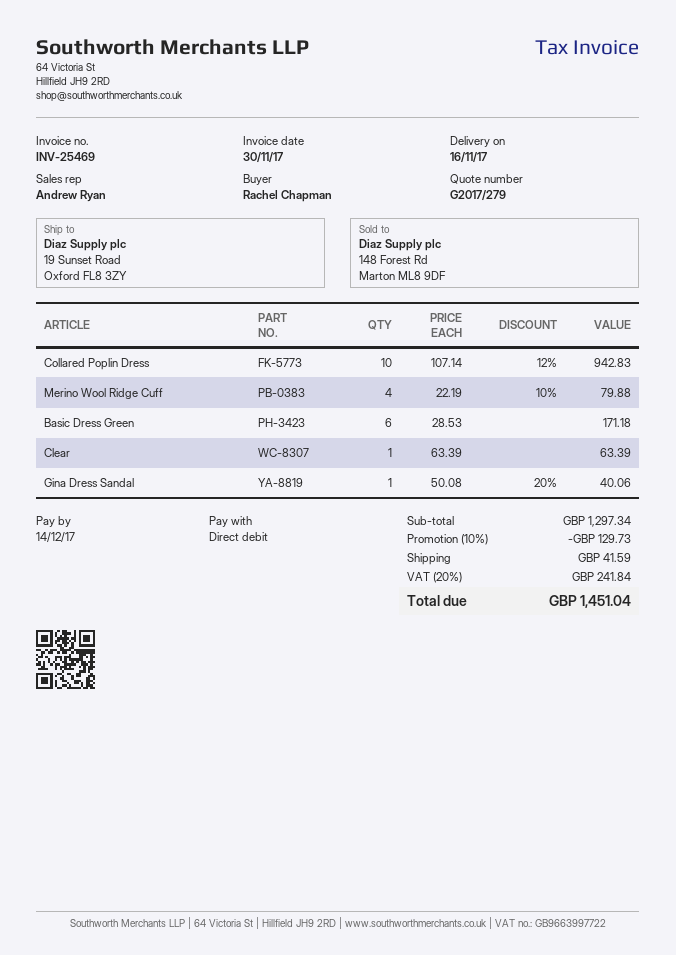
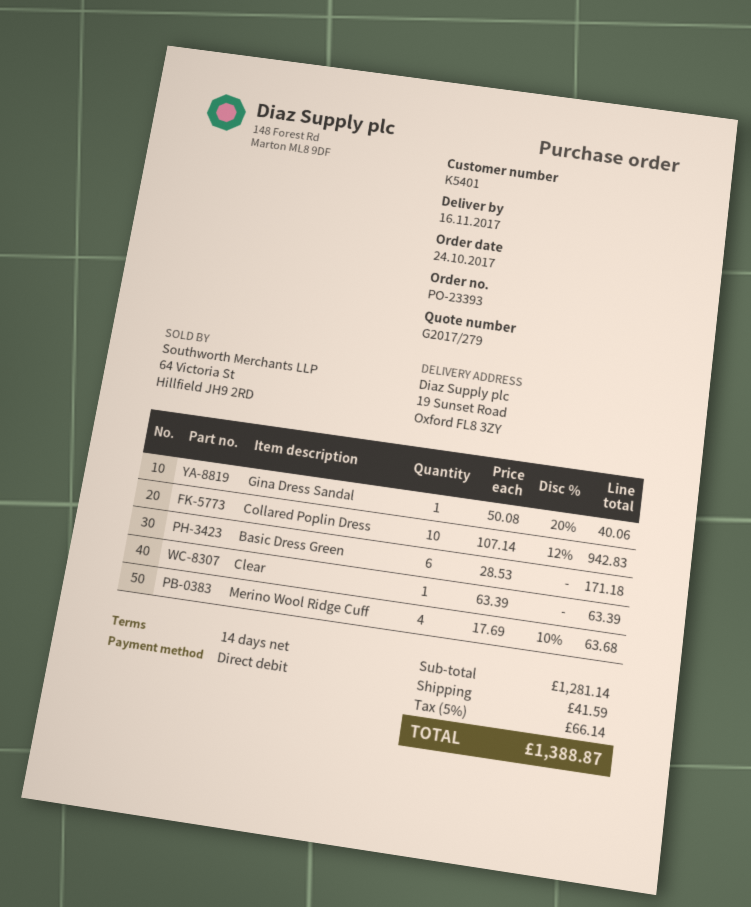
Merino Wool Ridge Cuff: 4 x 22.19 - 10% = 79.88 -> 4 x 17.69 - 10% = 63.68
subtotal: 1297.34 -> 1281.14
discount: 10% = 129.73 -> none
tax: 20% = 241.84 -> 5% = 66.14
total: 1451.04 -> 1388.87

